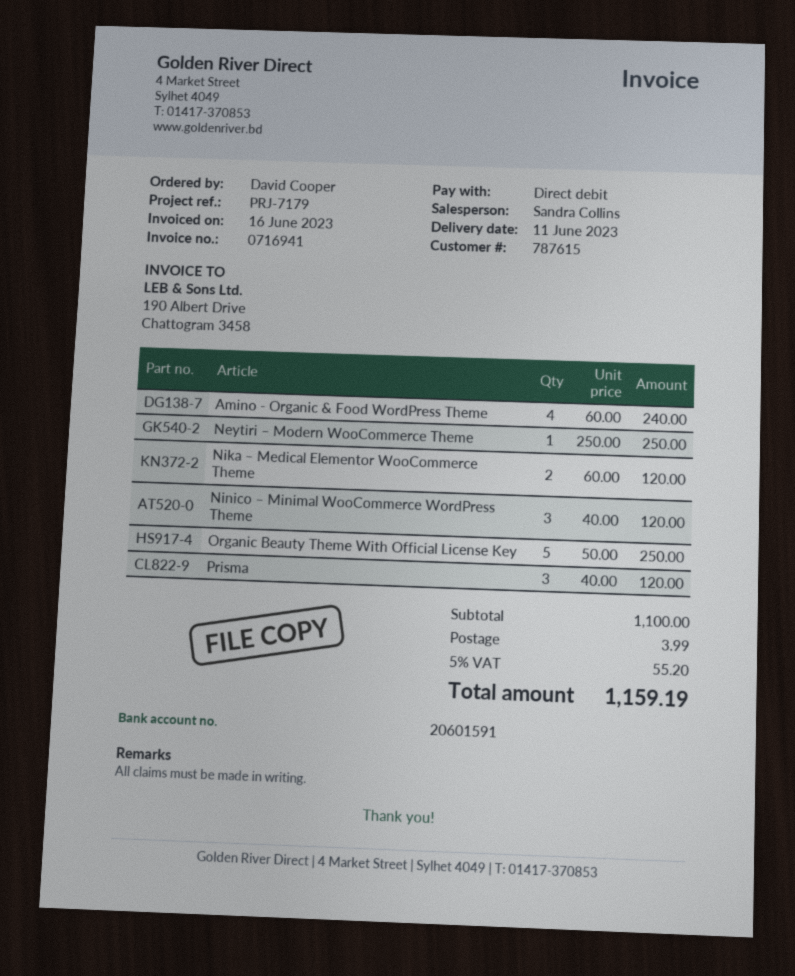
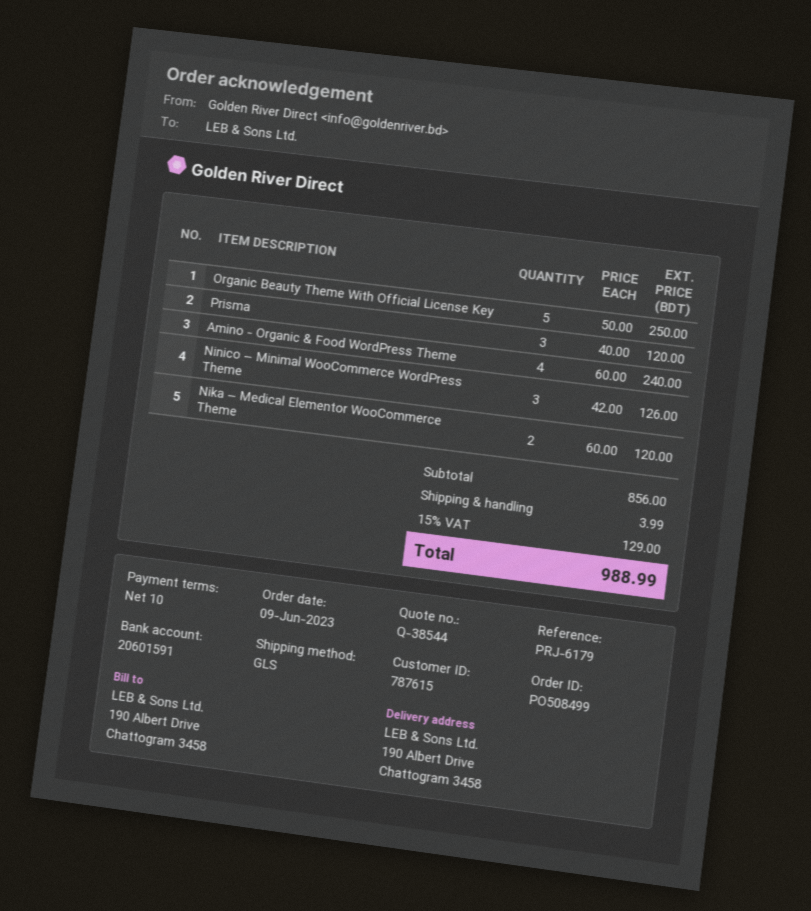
reference: PRJ-7179 -> PRJ-6179
Neytiri – Modern WooCommerce Theme: 1 x 250.00 = 250.00 -> none
Ninico – Minimal WooCommerce WordPress Theme: 3 x 40.00 = 120.00 -> 3 x 42.00 = 126.00
subtotal: 1100.00 -> 856.00
tax: 5% = 55.20 -> 15% = 129.00
total: 1159.19 -> 988.99

